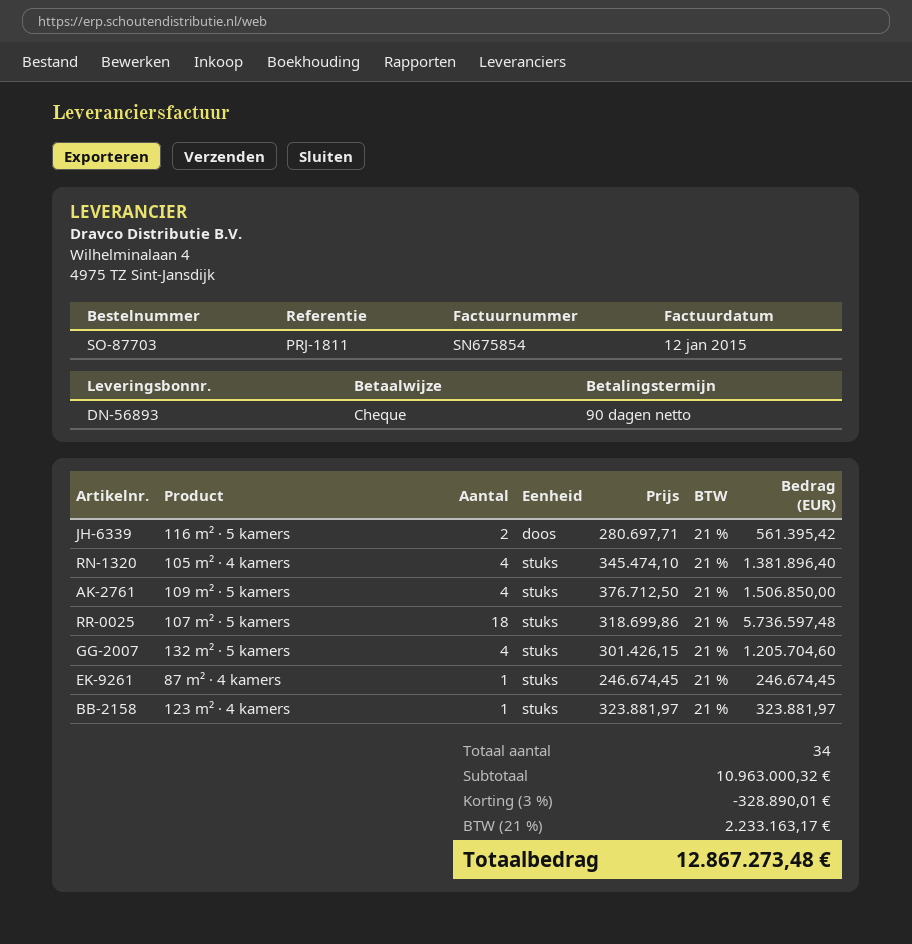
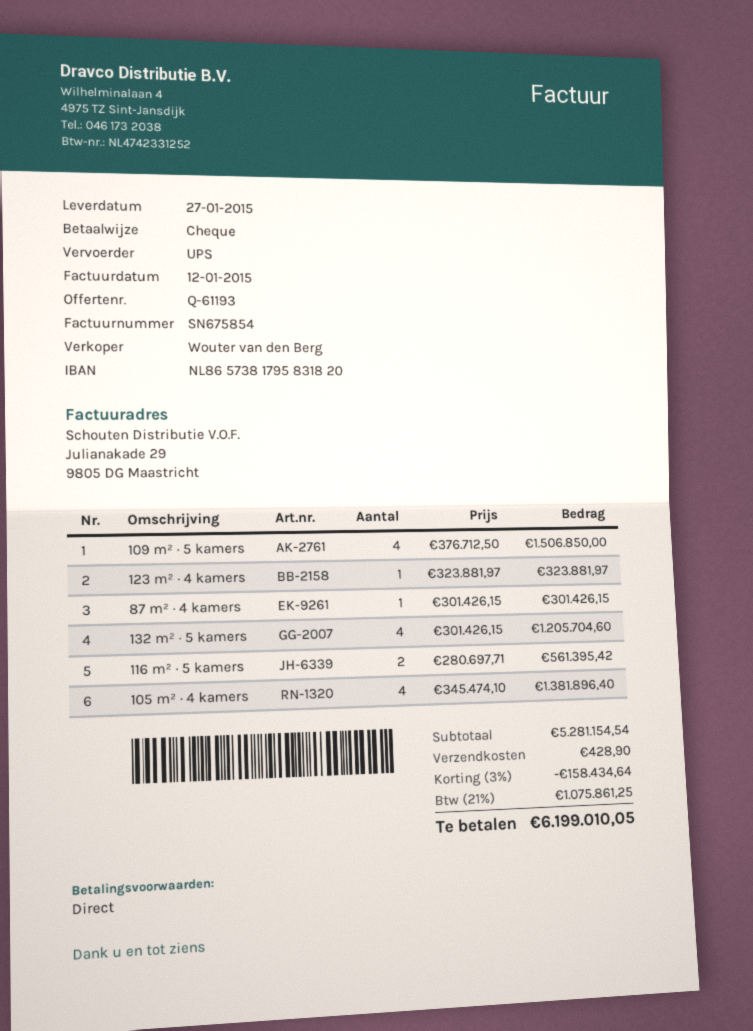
payment terms: 90 days -> on receipt
107 m² · 5 kamers: 18 x 318699.86 = 5736597.48 -> none
87 m² · 4 kamers: 1 x 246674.45 = 246674.45 -> 1 x 301426.15 = 301426.15
subtotal: 10963000.32 -> 5281154.54
discount: 3% = 328890.01 -> 3% = 158434.64
shipping: none -> 428.90
tax: 21% = 2233163.17 -> 21% = 1075861.25
total: 12867273.48 -> 6199010.05

